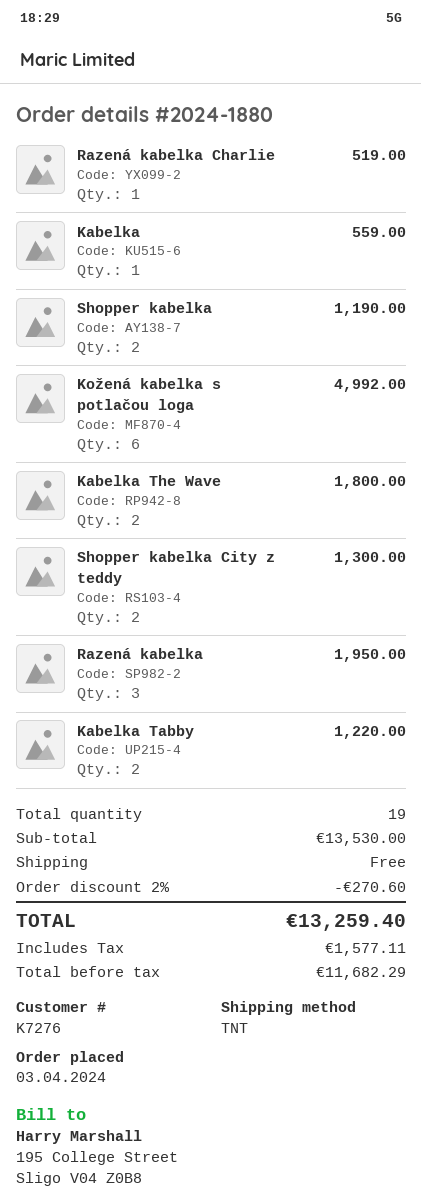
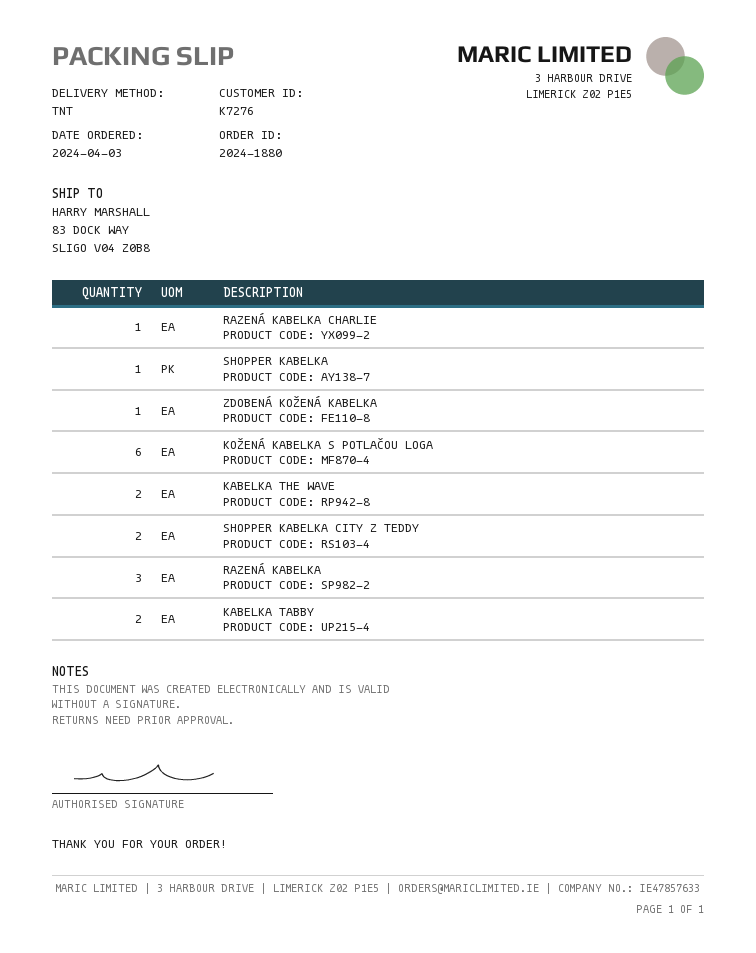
Kabelka: 1 -> none
Shopper kabelka: 2 -> 1
ZDOBENÁ KOŽENÁ KABELKA: none -> 1

